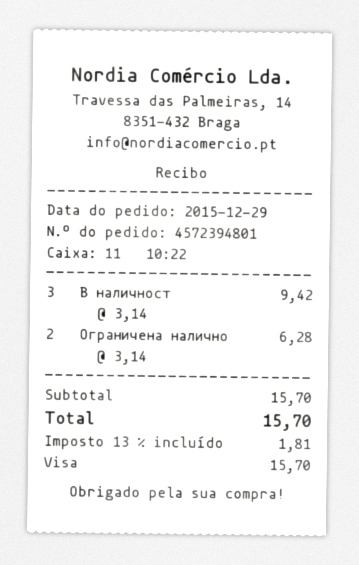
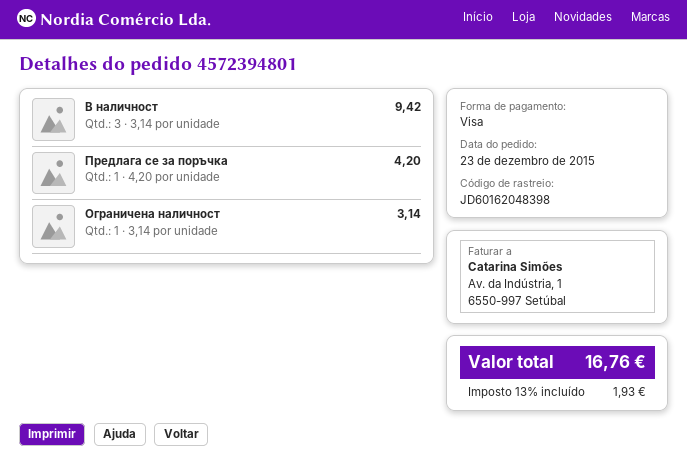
order date: 2015-12-29 -> 2015-12-23
Ограничена налично: 2 x 3.14 = 6.28 -> 1 x 3.14 = 3.14
Предлага се за поръчка: none -> 1 x 4.20 = 4.20
tax: 13% = 1.81 -> 13% = 1.93
total: 15.70 -> 16.76

